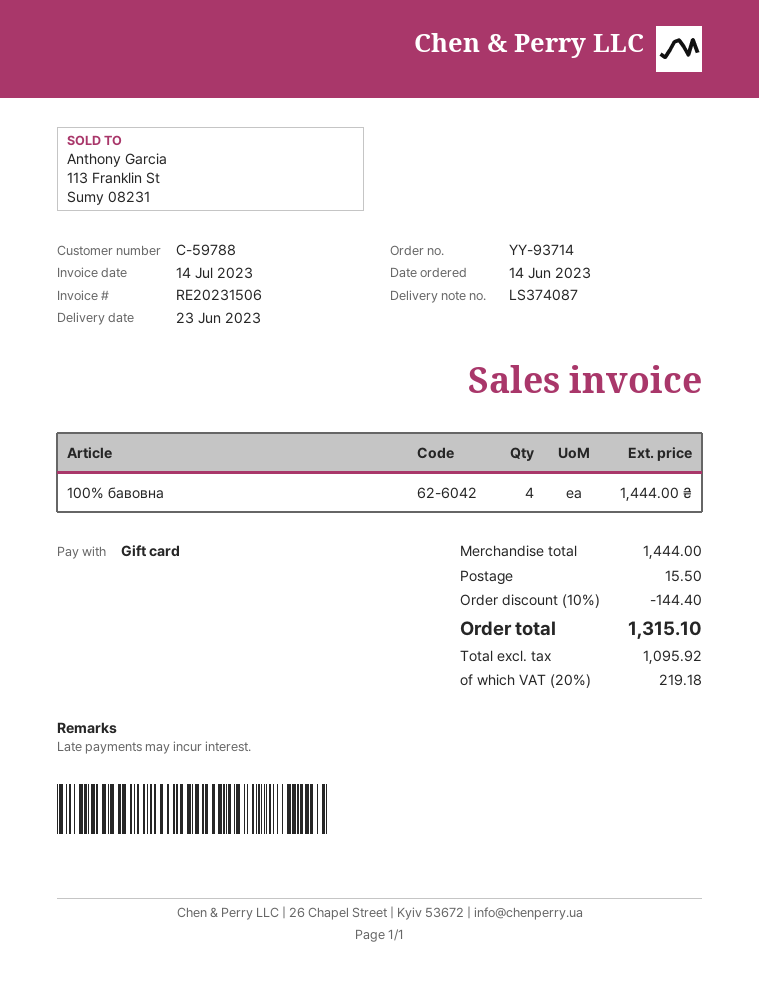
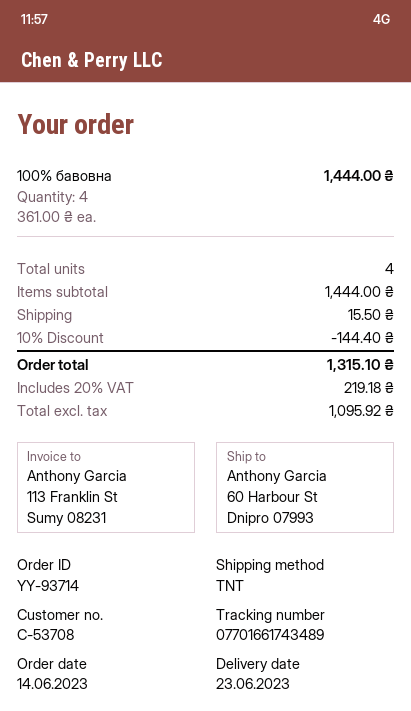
customer number: C-59788 -> C-53708

